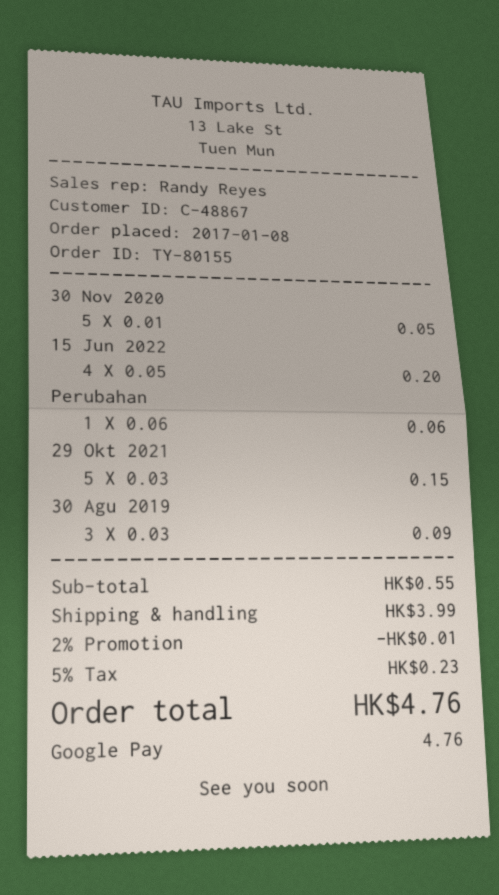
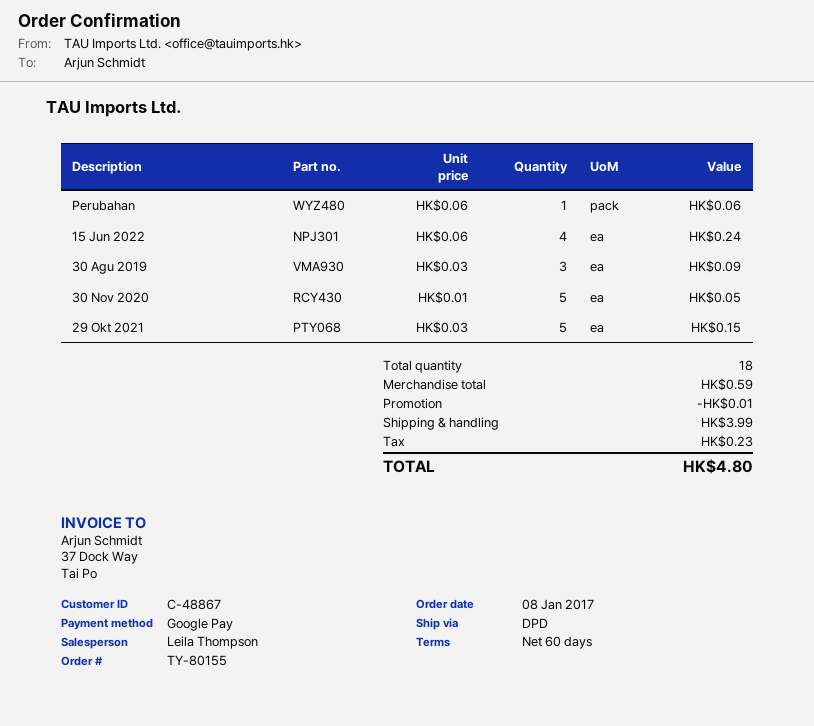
sales rep: Randy Reyes -> Leila Thompson
15 Jun 2022: 4 x 0.05 = 0.20 -> 4 x 0.06 = 0.24
subtotal: 0.55 -> 0.59
total: 4.76 -> 4.80

